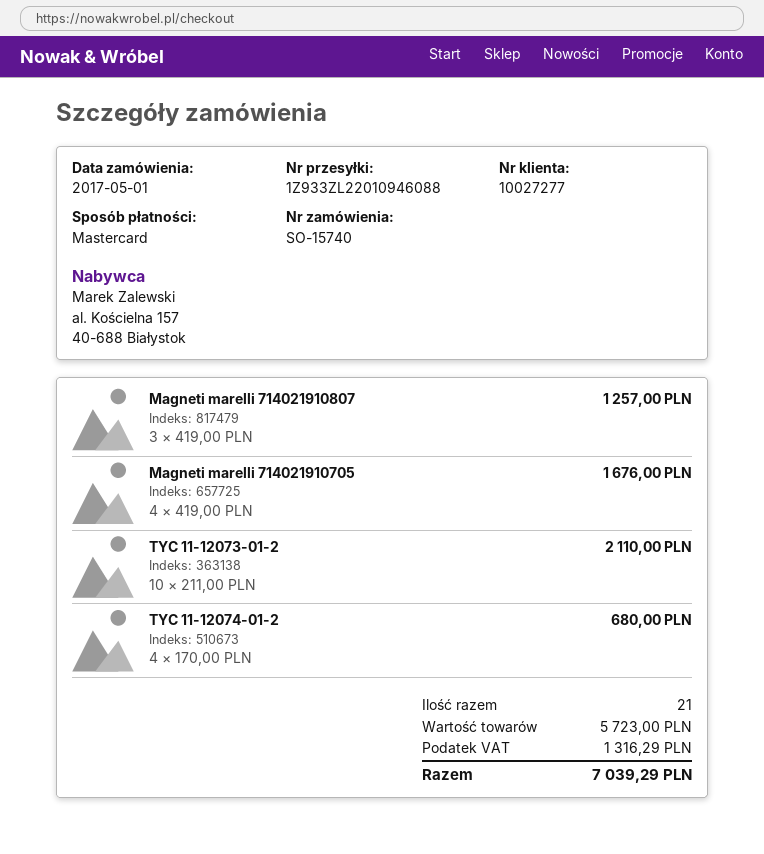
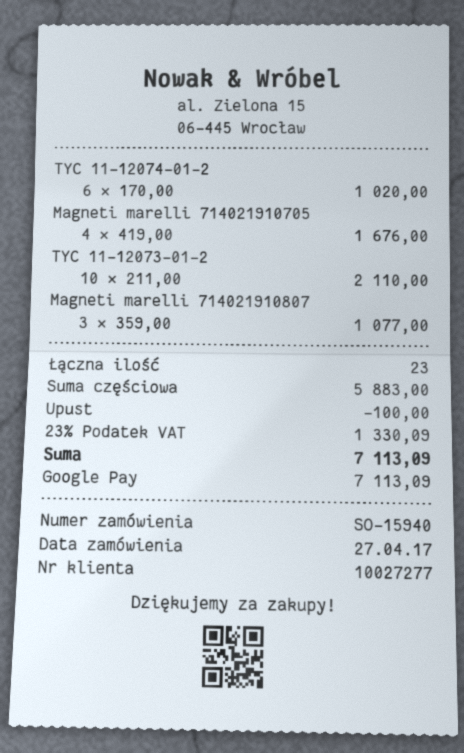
order number: SO-15740 -> SO-15940
order date: 2017-05-01 -> 2017-04-27
payment method: Mastercard -> Google Pay
Magneti marelli 714021910807: 3 x 419.00 = 1257.00 -> 3 x 359.00 = 1077.00
TYC 11-12074-01-2: 4 x 170.00 = 680.00 -> 6 x 170.00 = 1020.00
total quantity: 21 -> 23
subtotal: 5723.00 -> 5883.00
discount: none -> 100.00
tax: 1316.29 -> 1330.09
total: 7039.29 -> 7113.09

